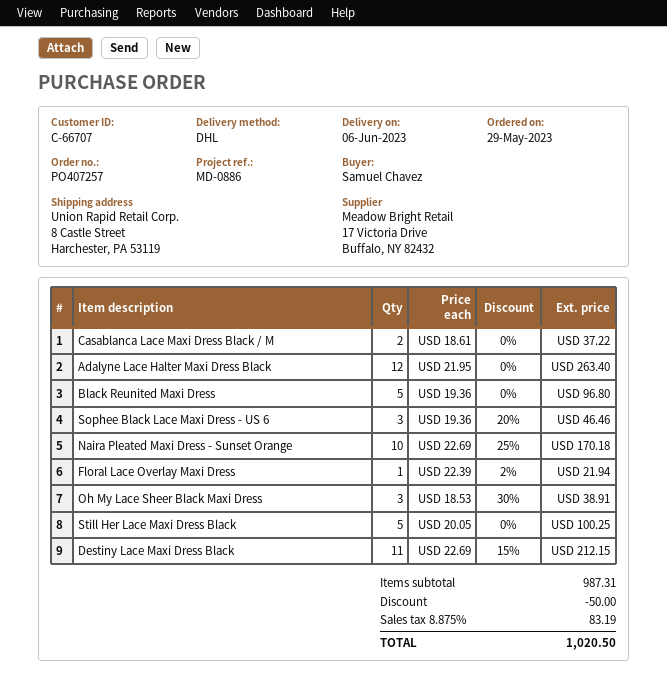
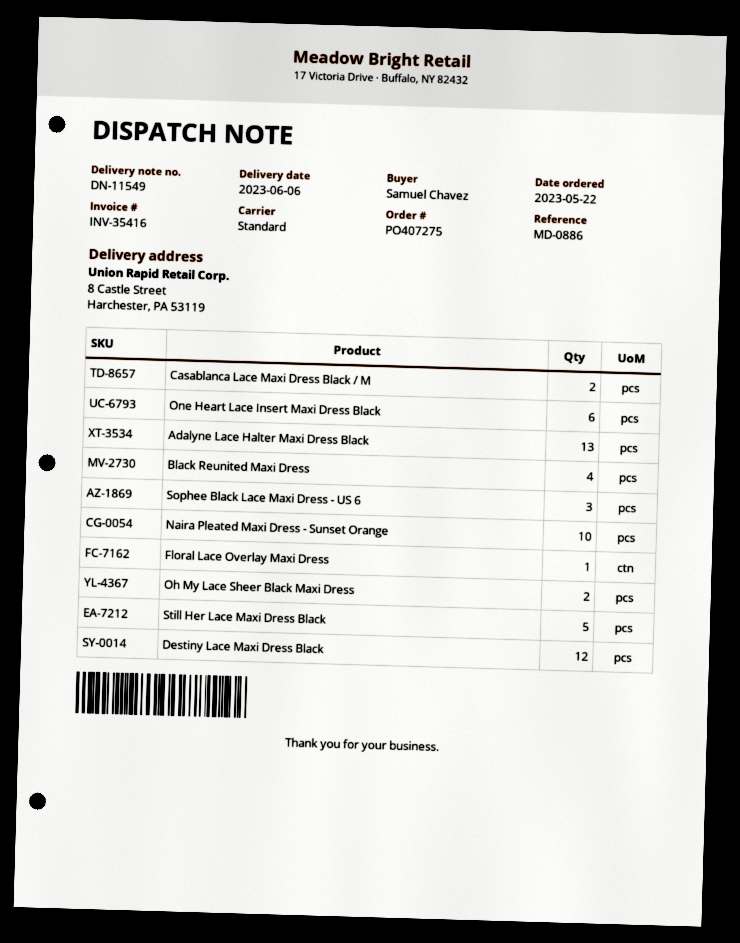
order number: PO407257 -> PO407275
order date: 2023-05-29 -> 2023-05-22
shipping method: DHL -> standard
Adalyne Lace Halter Maxi Dress Black: 12 -> 13
Black Reunited Maxi Dress: 5 -> 4
Oh My Lace Sheer Black Maxi Dress: 3 -> 2
Destiny Lace Maxi Dress Black: 11 -> 12
One Heart Lace Insert Maxi Dress Black: none -> 6

